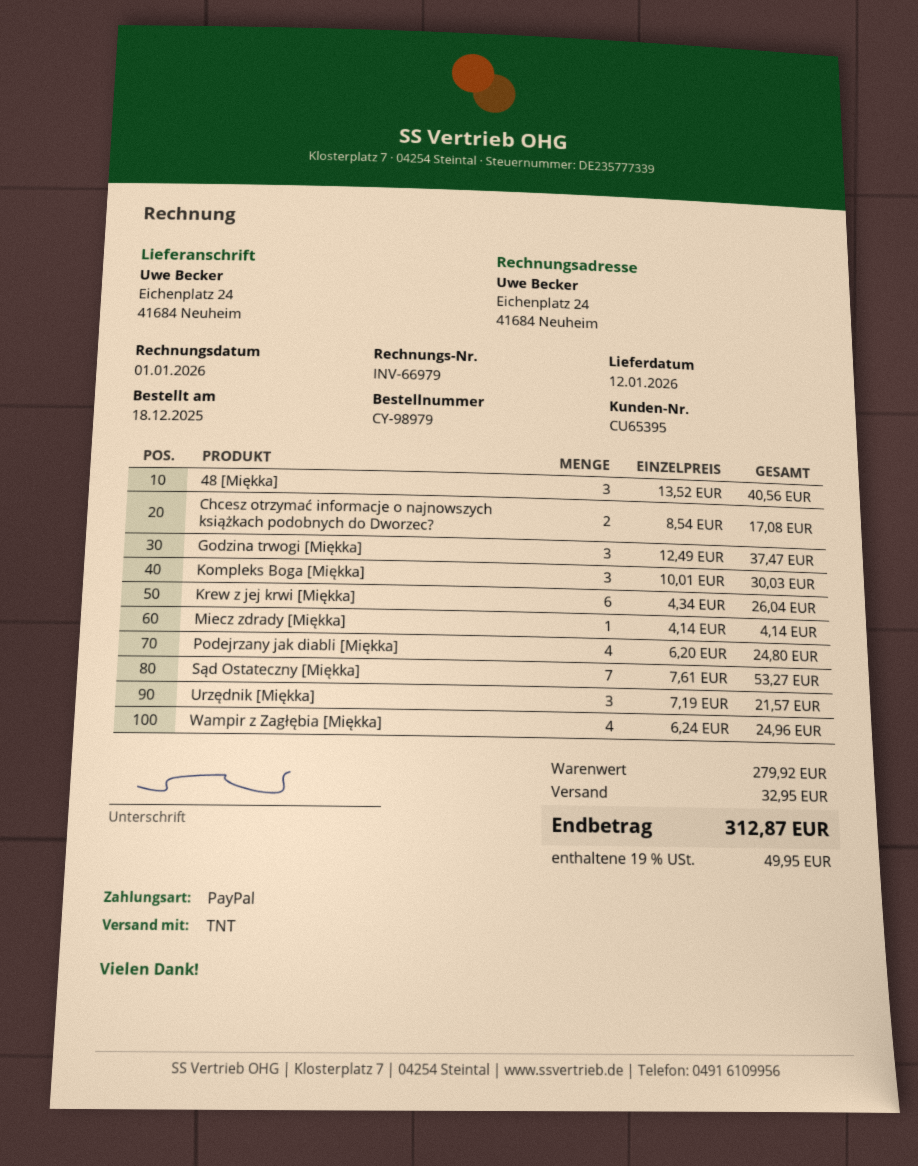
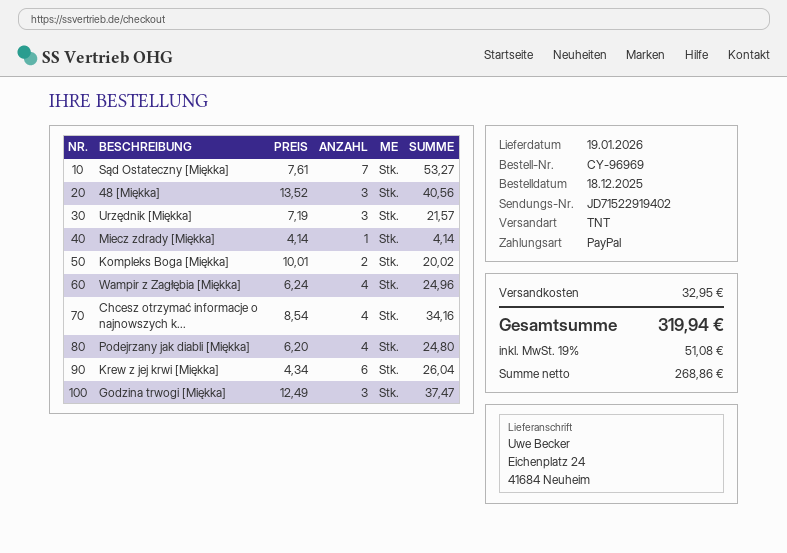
order number: CY-98979 -> CY-96969
delivery date: 2026-01-12 -> 2026-01-19
Chcesz otrzymać informacje o najnowszych książkach podobnych do Dworzec?: 2 x 8.54 = 17.08 -> 4 x 8.54 = 34.16
Kompleks Boga [Miękka]: 3 x 10.01 = 30.03 -> 2 x 10.01 = 20.02
tax: 19% = 49.95 -> 19% = 51.08
total: 312.87 -> 319.94

